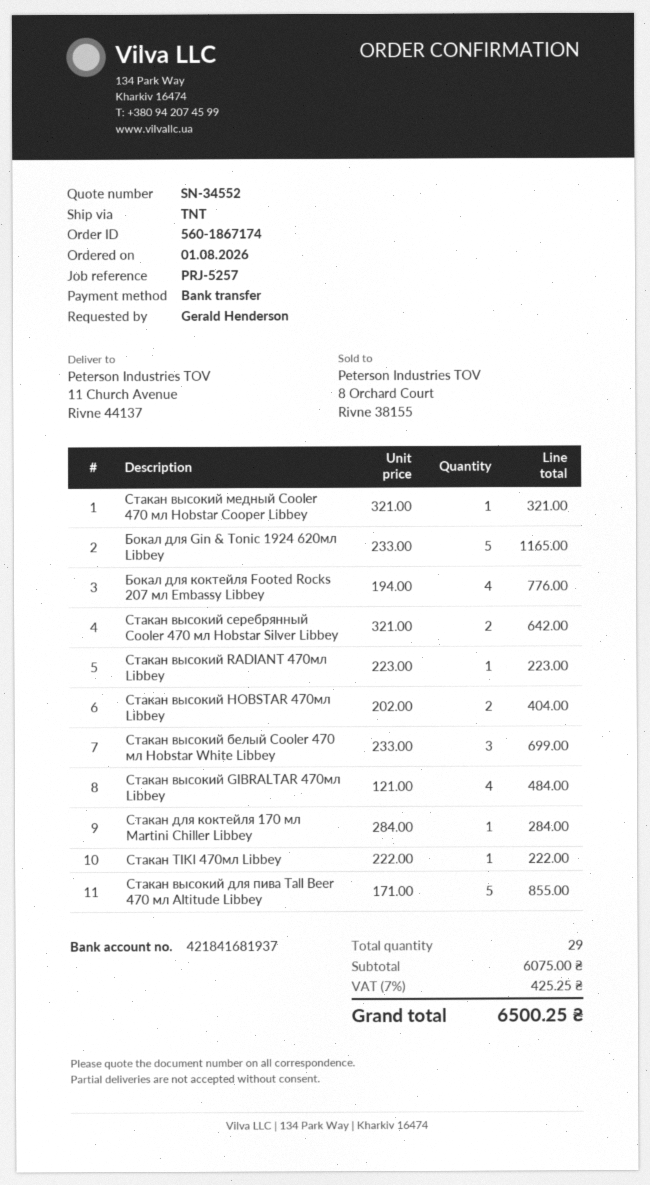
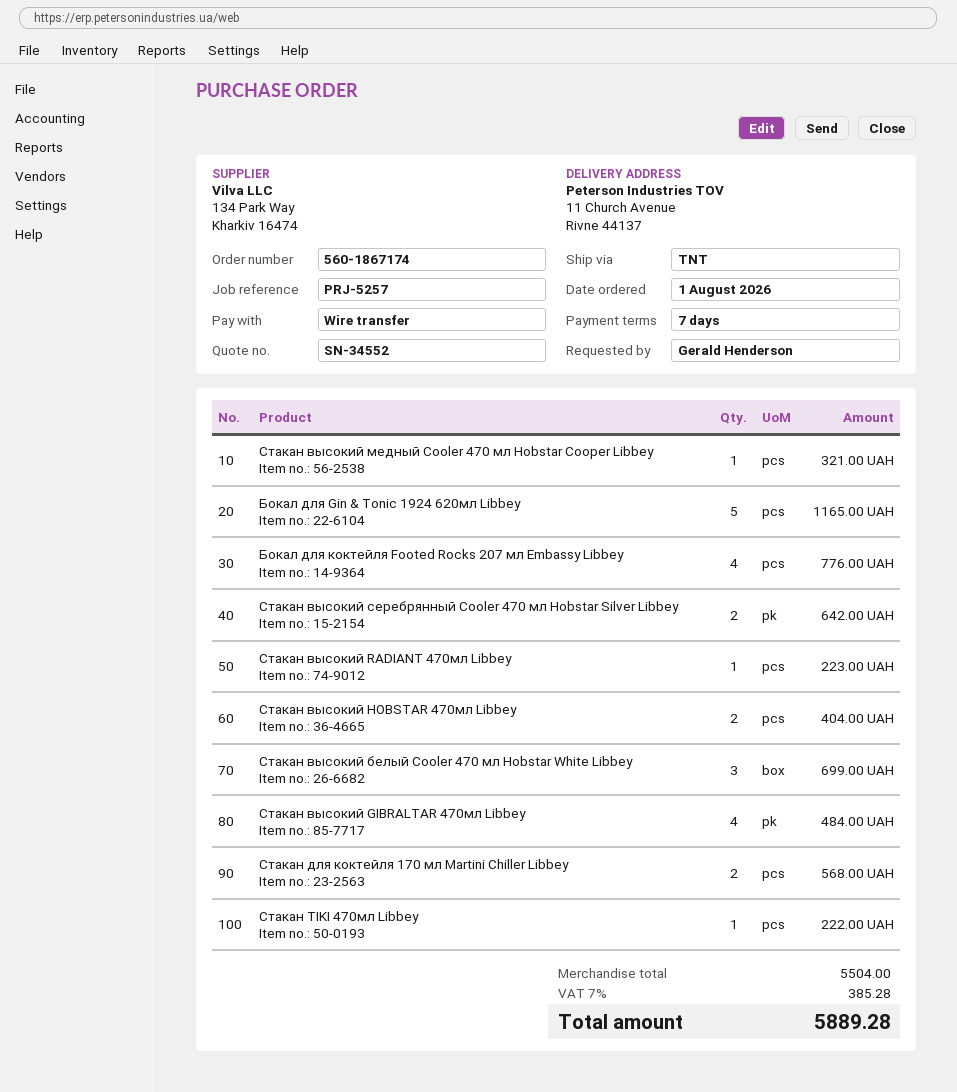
Стакан для коктейля 170 мл Martini Chiller Libbey: 1 for 284.00 -> 2 for 568.00
Стакан высокий для пива Tall Beer 470 мл Altitude Libbey: 5 for 855.00 -> none
subtotal: 6075.00 -> 5504.00
tax: 7% = 425.25 -> 7% = 385.28
total: 6500.25 -> 5889.28

